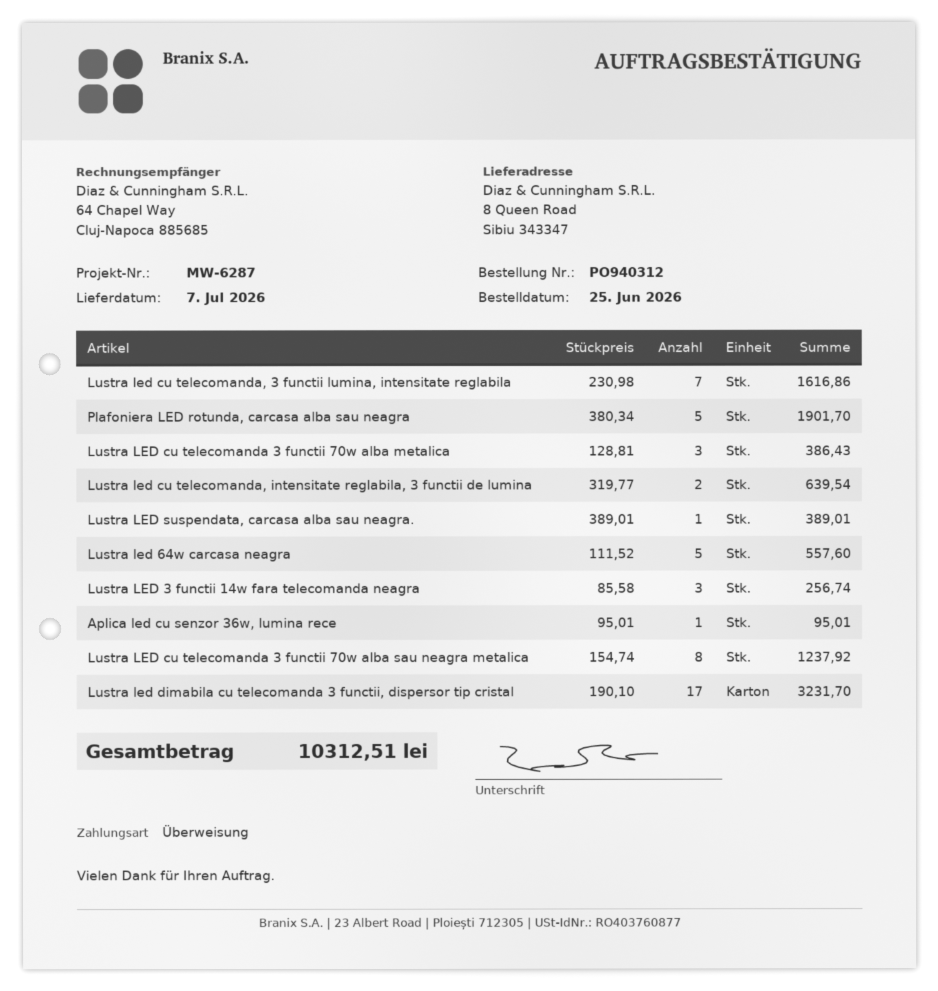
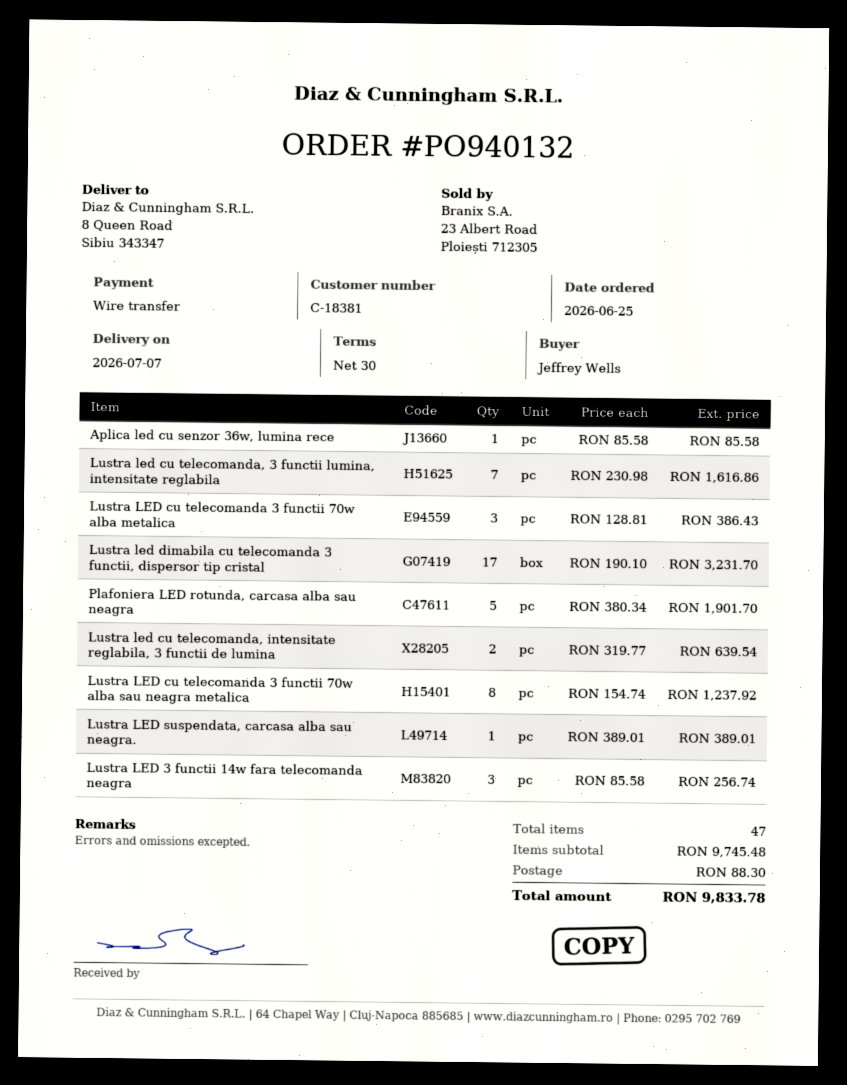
order number: PO940312 -> PO940132
Lustra led 64w carcasa neagra: 5 x 111.52 = 557.60 -> none
Aplica led cu senzor 36w, lumina rece: 1 x 95.01 = 95.01 -> 1 x 85.58 = 85.58
shipping: none -> 88.30
total: 10312.51 -> 9833.78

